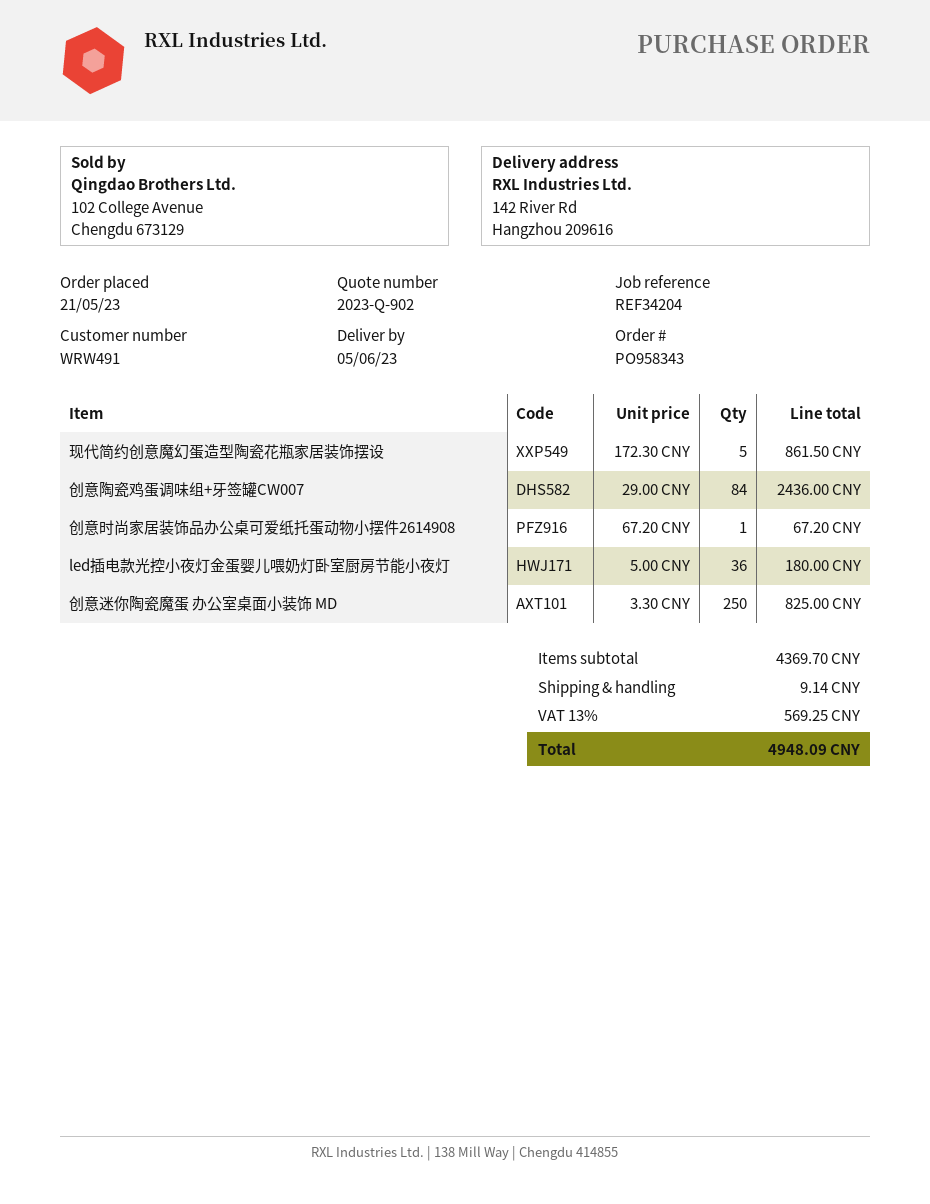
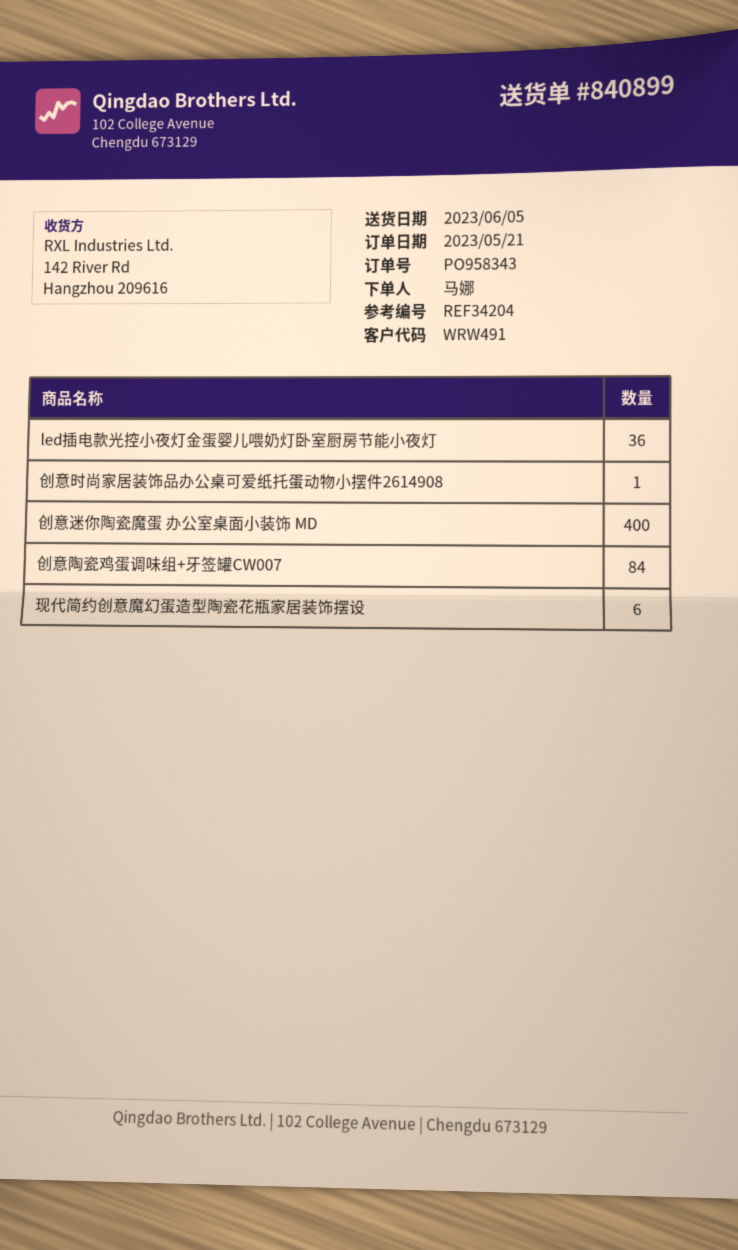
现代简约创意魔幻蛋造型陶瓷花瓶家居装饰摆设: 5 -> 6
创意迷你陶瓷魔蛋 办公室桌面小装饰 MD: 250 -> 400

